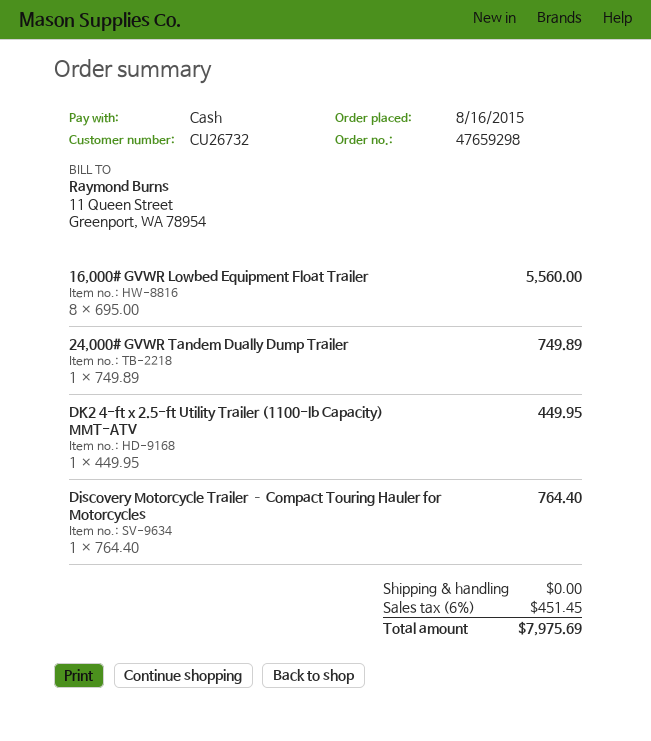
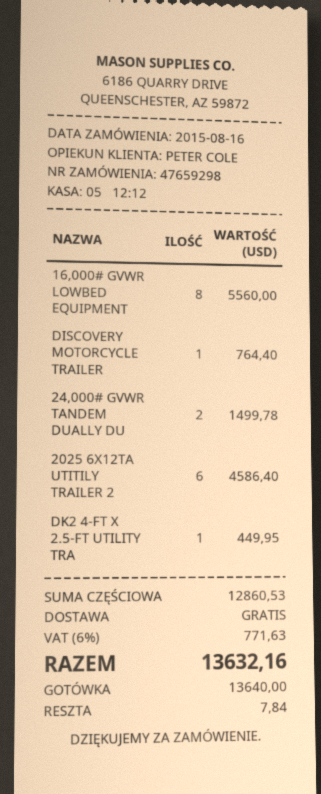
24,000# GVWR Tandem Dually Dump Trailer: 1 for 749.89 -> 2 for 1499.78
2025 6X12TA UTITILY TRAILER 2: none -> 6 for 4586.40
tax: 6% = 451.45 -> 6% = 771.63
total: 7975.69 -> 13632.16

